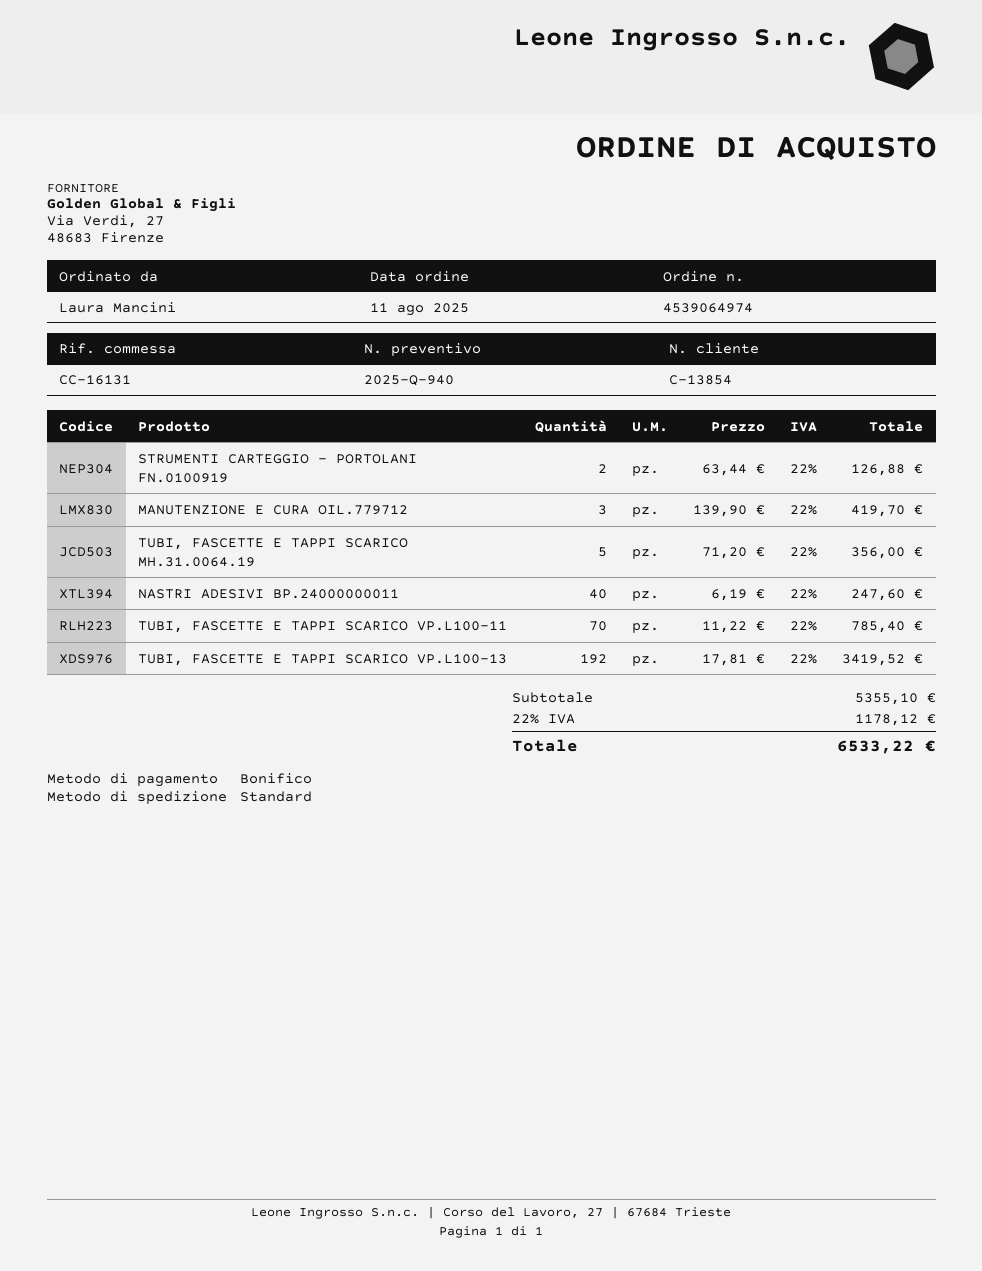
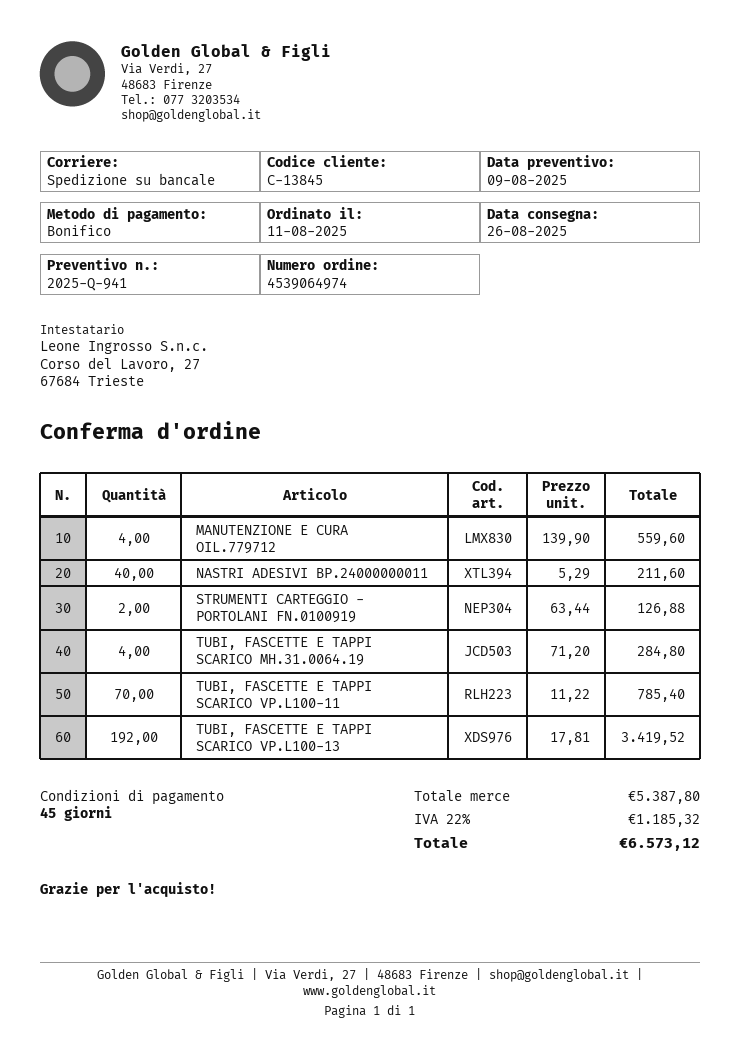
quote number: 2025-Q-940 -> 2025-Q-941
customer number: C-13854 -> C-13845
shipping method: standard -> pallet freight
MANUTENZIONE E CURA OIL.779712: 3 x 139.90 = 419.70 -> 4 x 139.90 = 559.60
TUBI, FASCETTE E TAPPI SCARICO MH.31.0064.19: 5 x 71.20 = 356.00 -> 4 x 71.20 = 284.80
NASTRI ADESIVI BP.24000000011: 40 x 6.19 = 247.60 -> 40 x 5.29 = 211.60
subtotal: 5355.10 -> 5387.80
tax: 22% = 1178.12 -> 22% = 1185.32
total: 6533.22 -> 6573.12

